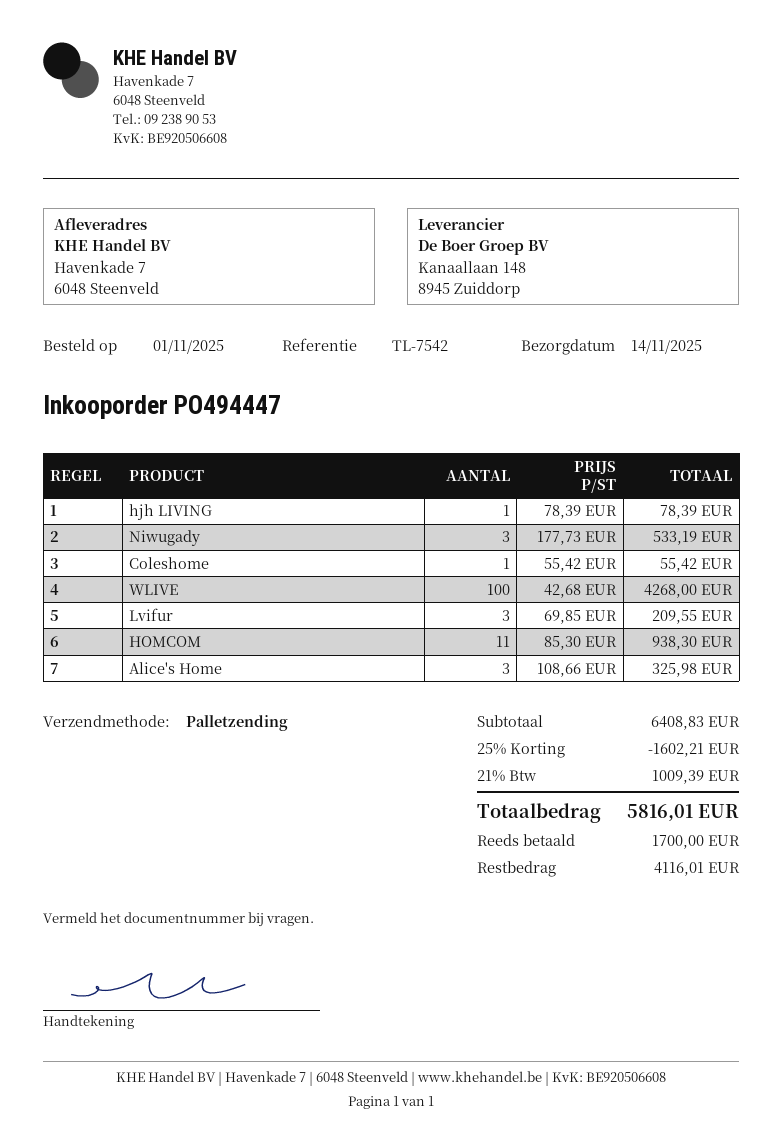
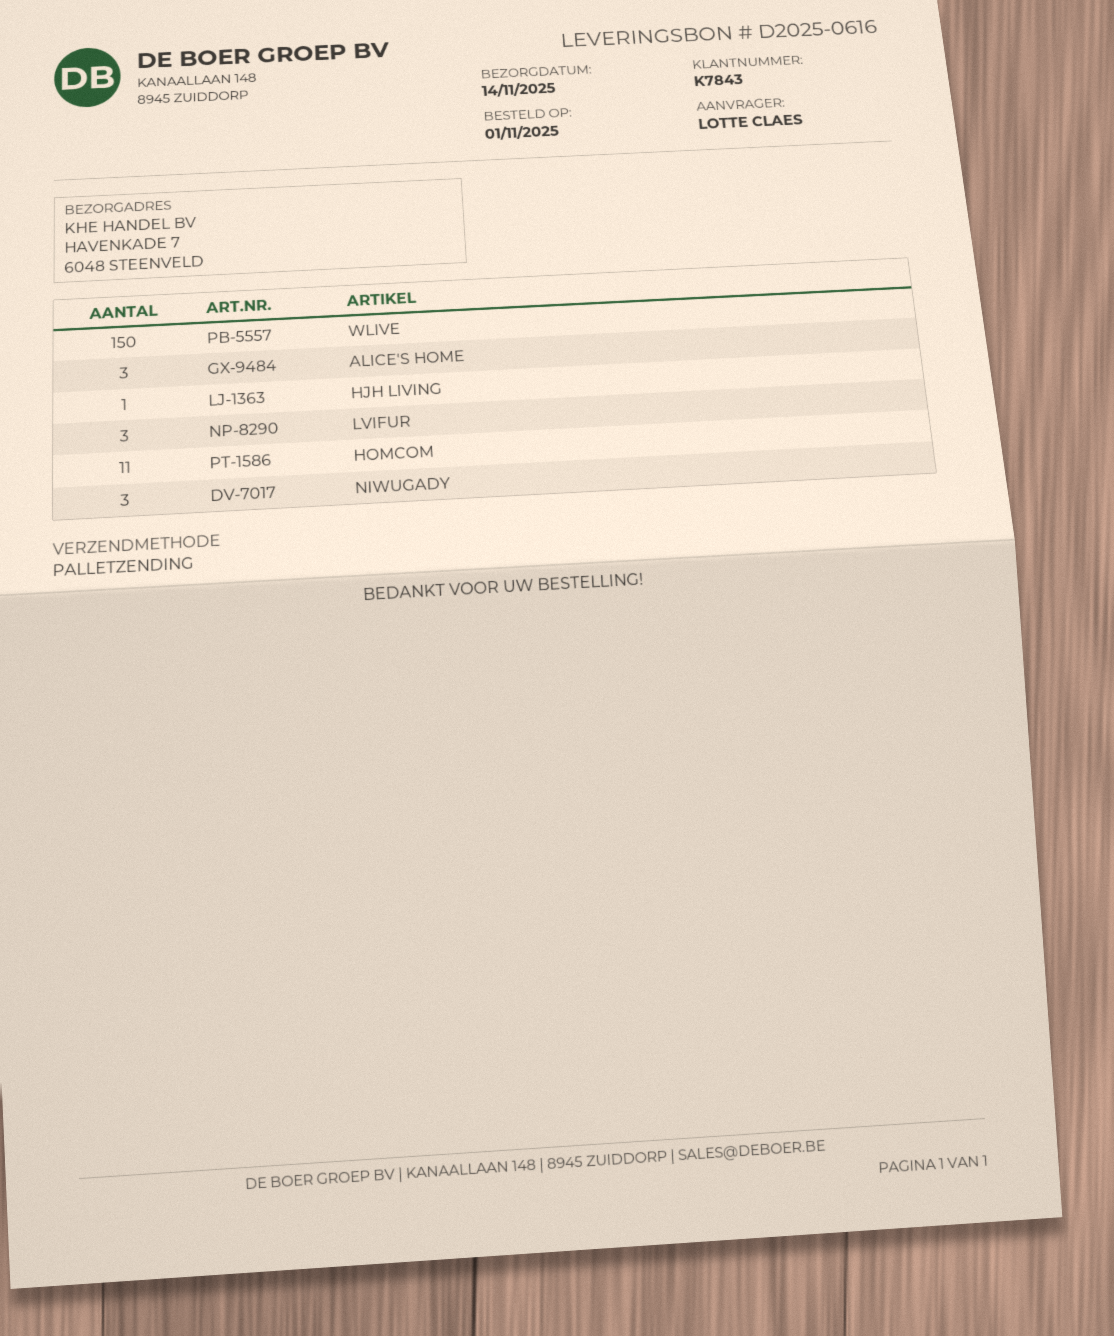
Coleshome: 1 -> none
WLIVE: 100 -> 150

